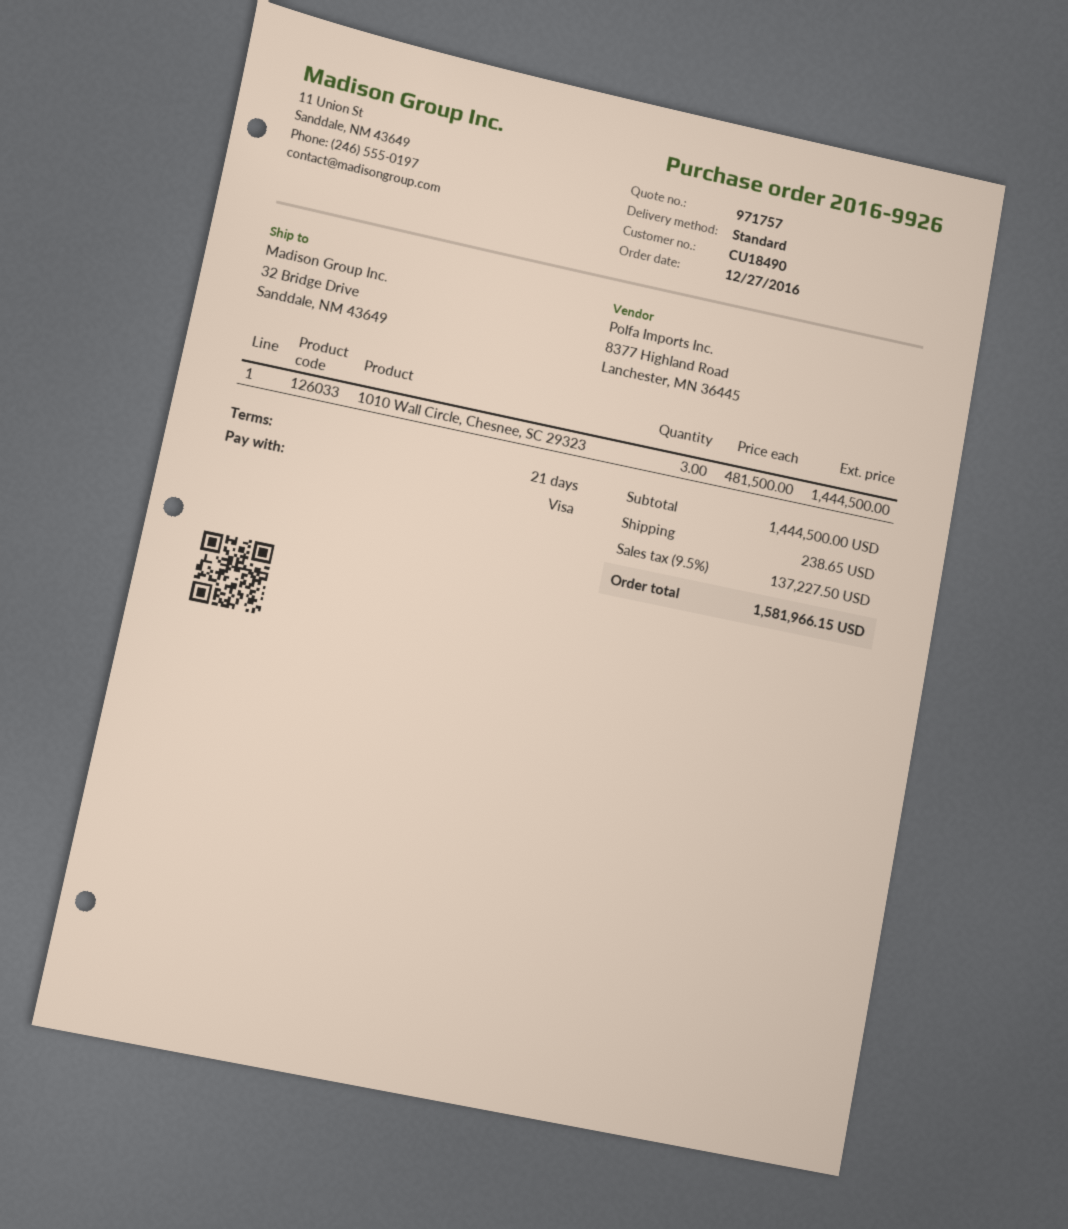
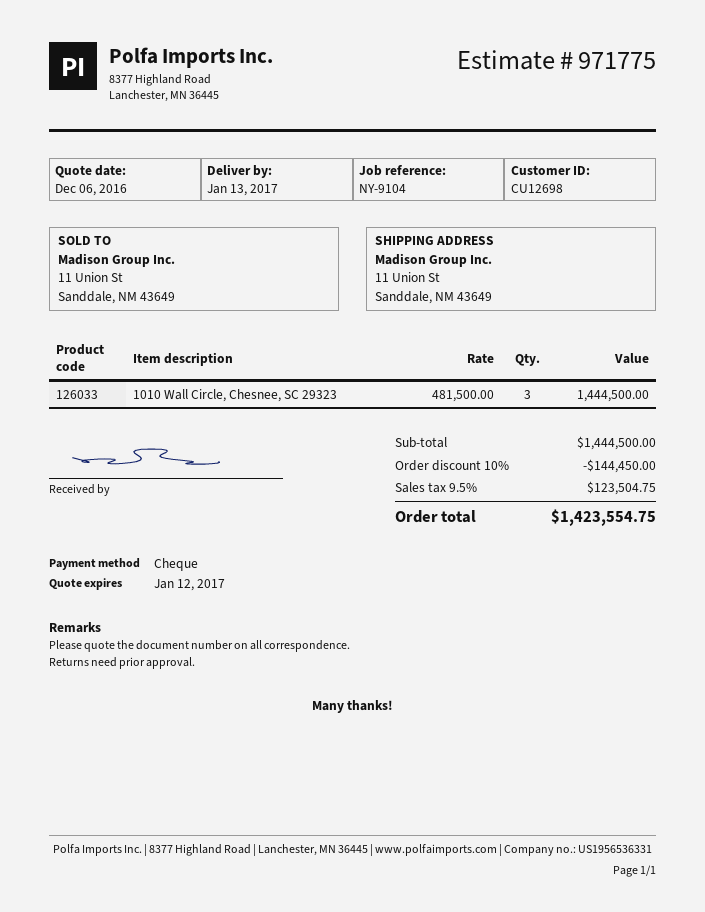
quote number: 971757 -> 971775
customer number: CU18490 -> CU12698
payment method: Visa -> cheque
ship to: 32 Bridge Drive, Sanddale, NM 43649 -> 11 Union St, Sanddale, NM 43649
discount: none -> 10% = 144450.00
shipping: 238.65 -> none
tax: 9.5% = 137227.50 -> 9.5% = 123504.75
total: 1581966.15 -> 1423554.75

